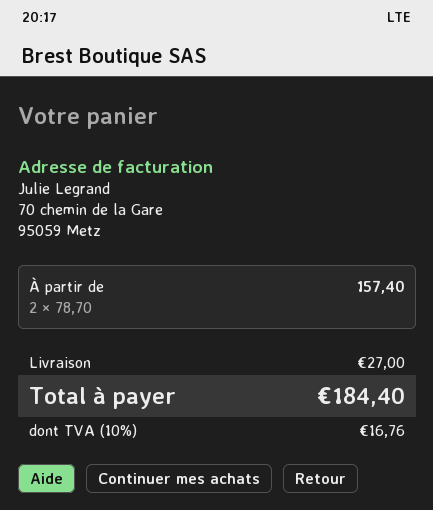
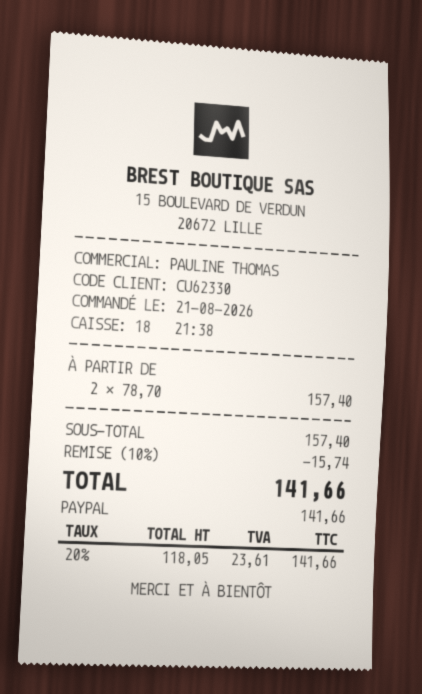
discount: none -> 10% = 15.74
shipping: 27.00 -> none
tax: 10% = 16.76 -> 20% = 23.61
total: 184.40 -> 141.66

